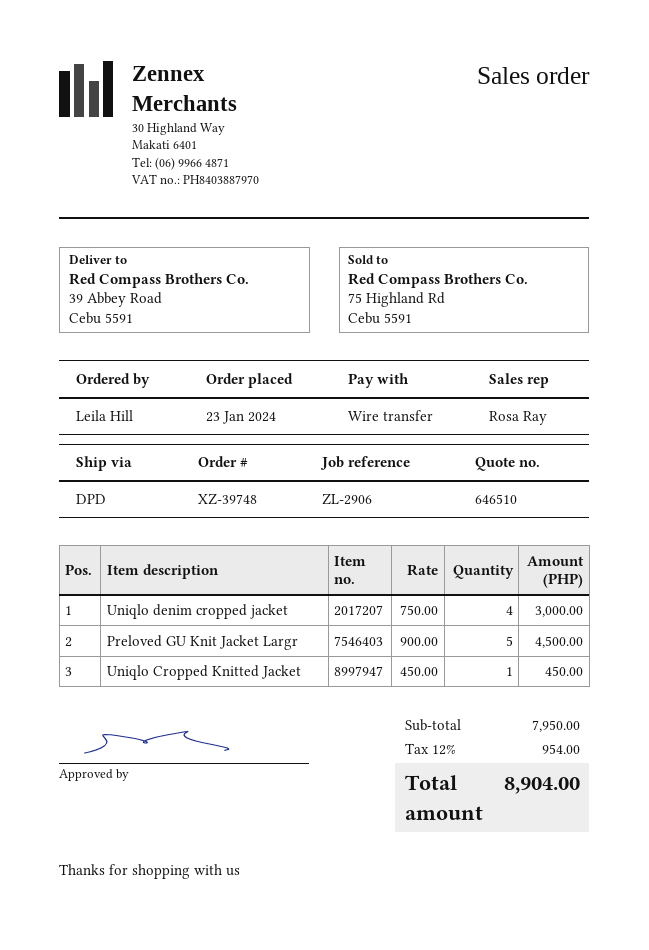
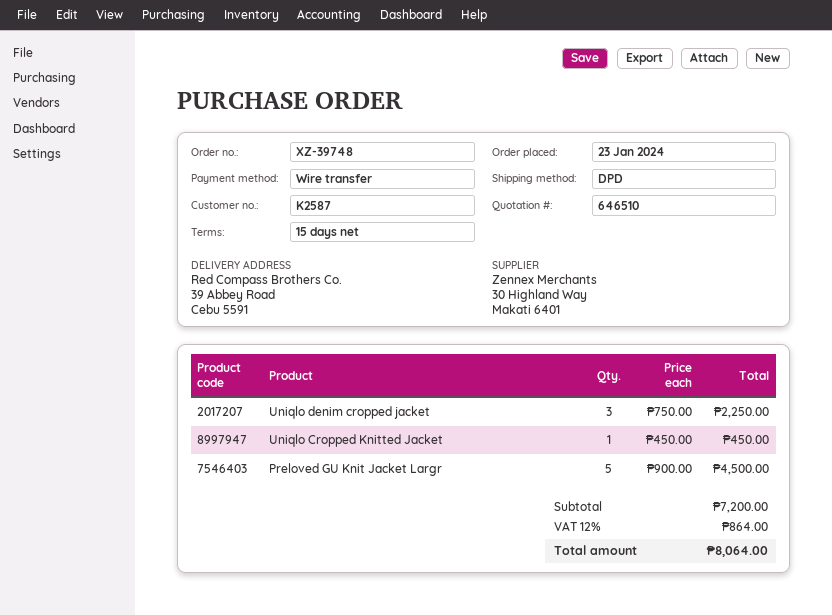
Uniqlo denim cropped jacket: 4 x 750.00 = 3000.00 -> 3 x 750.00 = 2250.00
subtotal: 7950.00 -> 7200.00
tax: 12% = 954.00 -> 12% = 864.00
total: 8904.00 -> 8064.00

